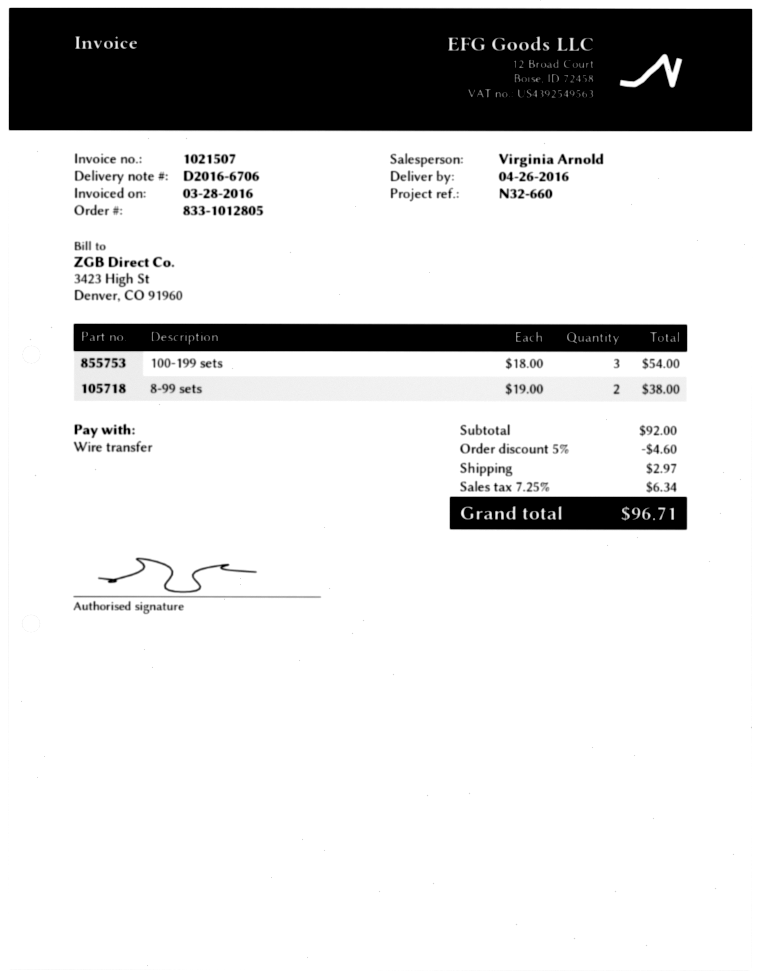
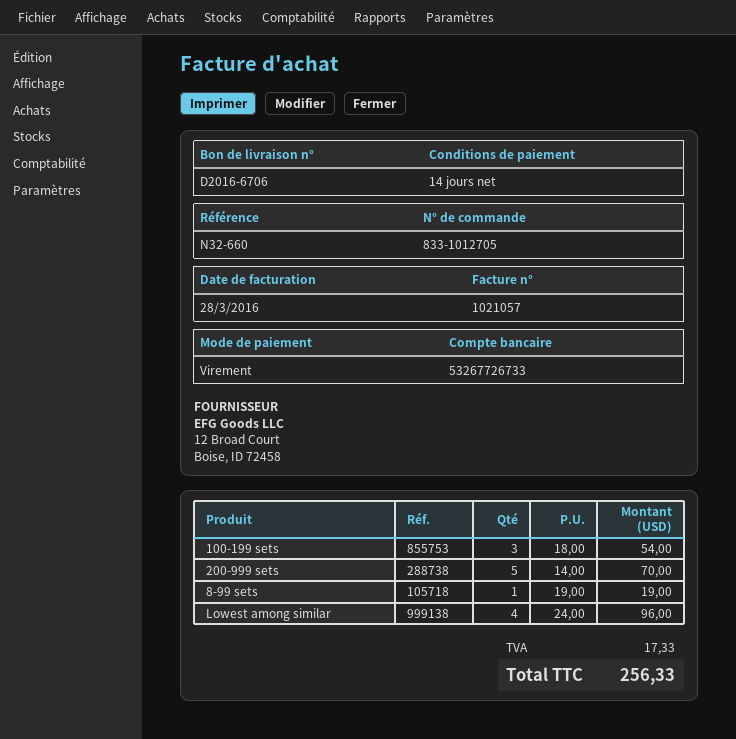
order number: 833-1012805 -> 833-1012705
invoice number: 1021507 -> 1021057
8-99 sets: 2 x 19.00 = 38.00 -> 1 x 19.00 = 19.00
200-999 sets: none -> 5 x 14.00 = 70.00
Lowest among similar: none -> 4 x 24.00 = 96.00
discount: 5% = 4.60 -> none
shipping: 2.97 -> none
tax: 6.34 -> 17.33
total: 96.71 -> 256.33

